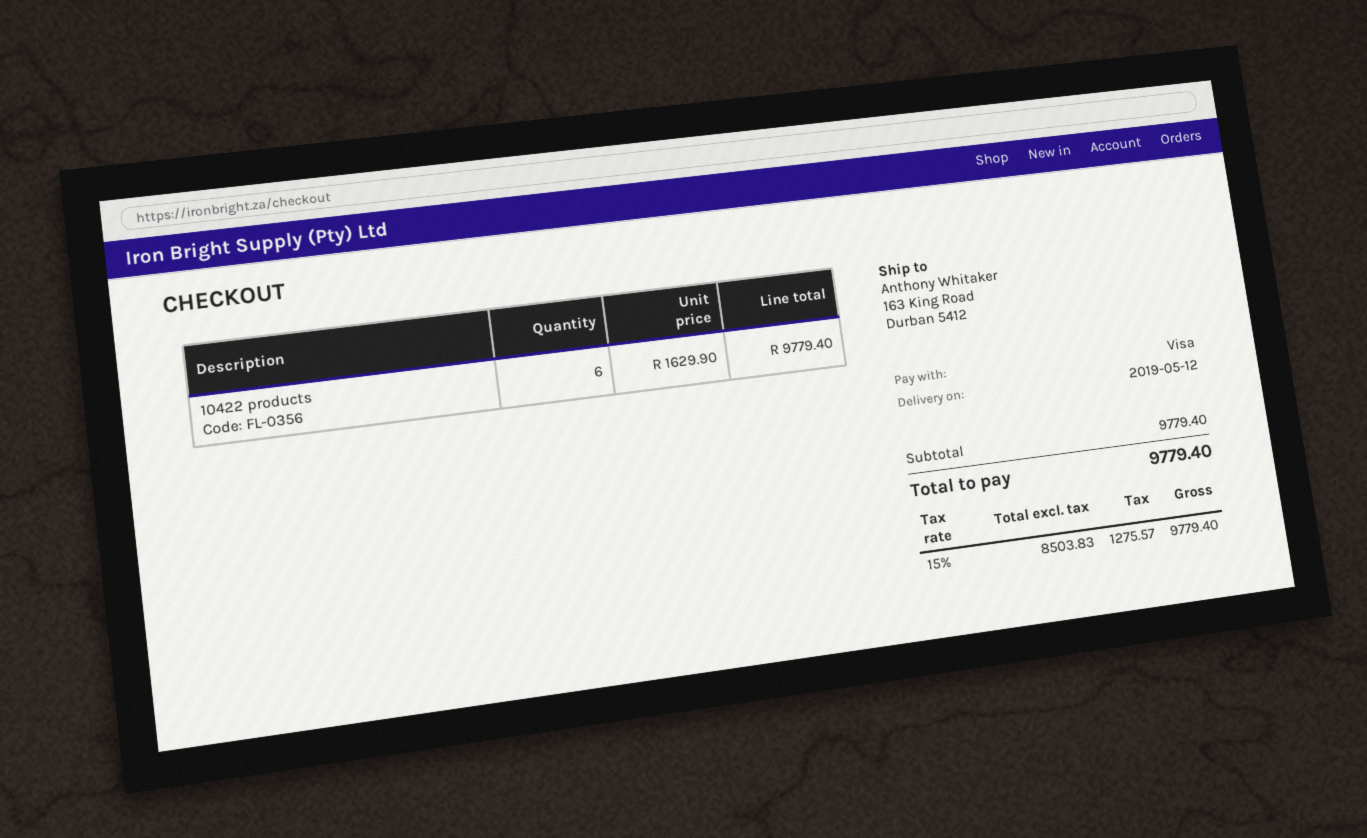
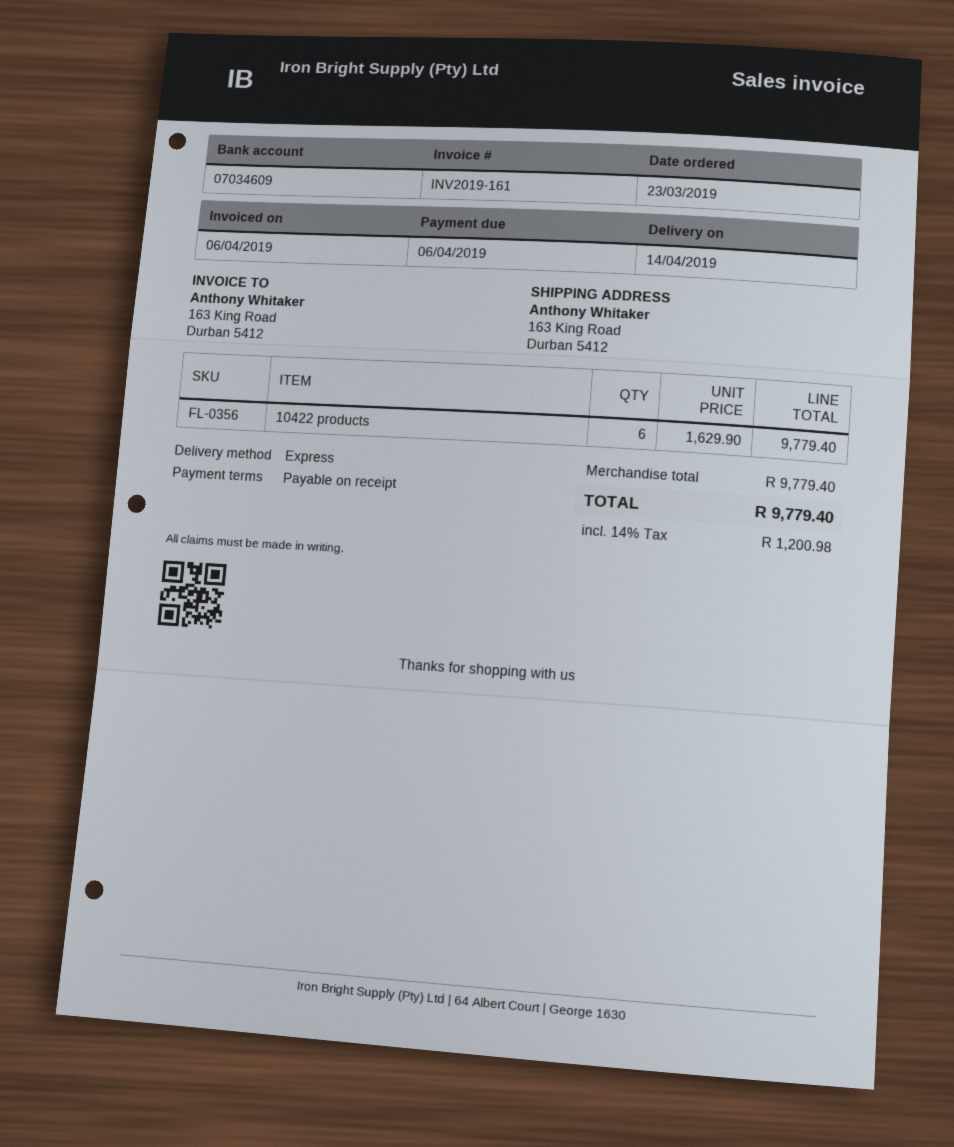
delivery date: 2019-05-12 -> 2019-04-14
tax: 15% = 1275.57 -> 14% = 1200.98

